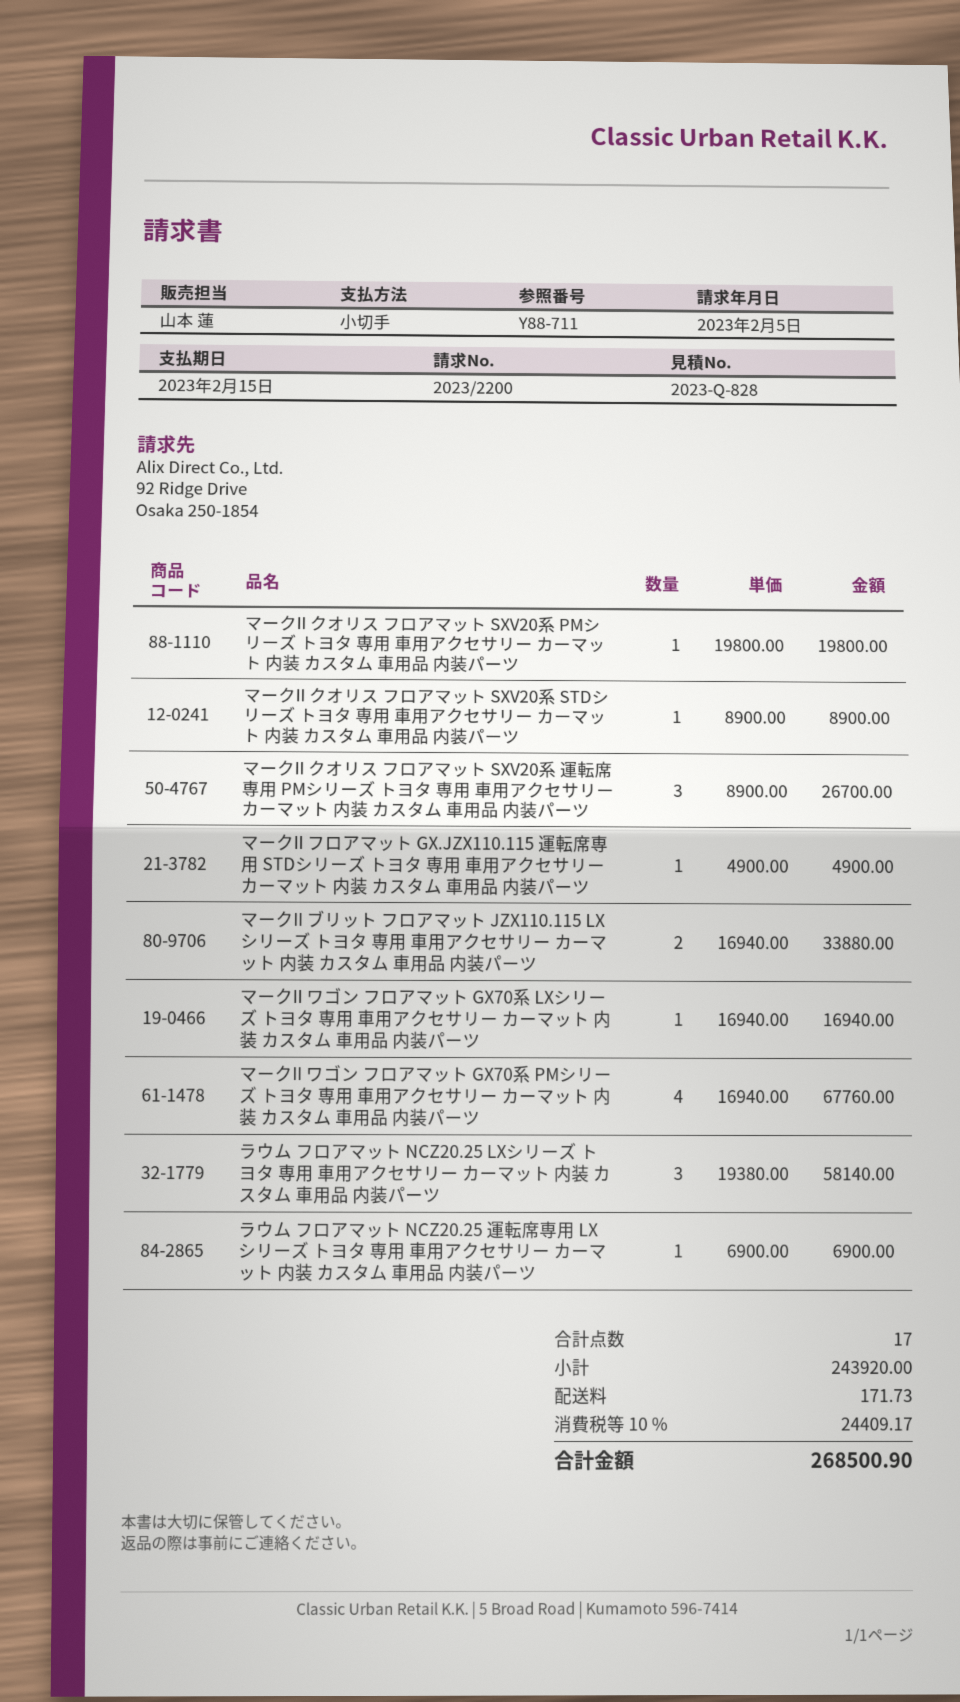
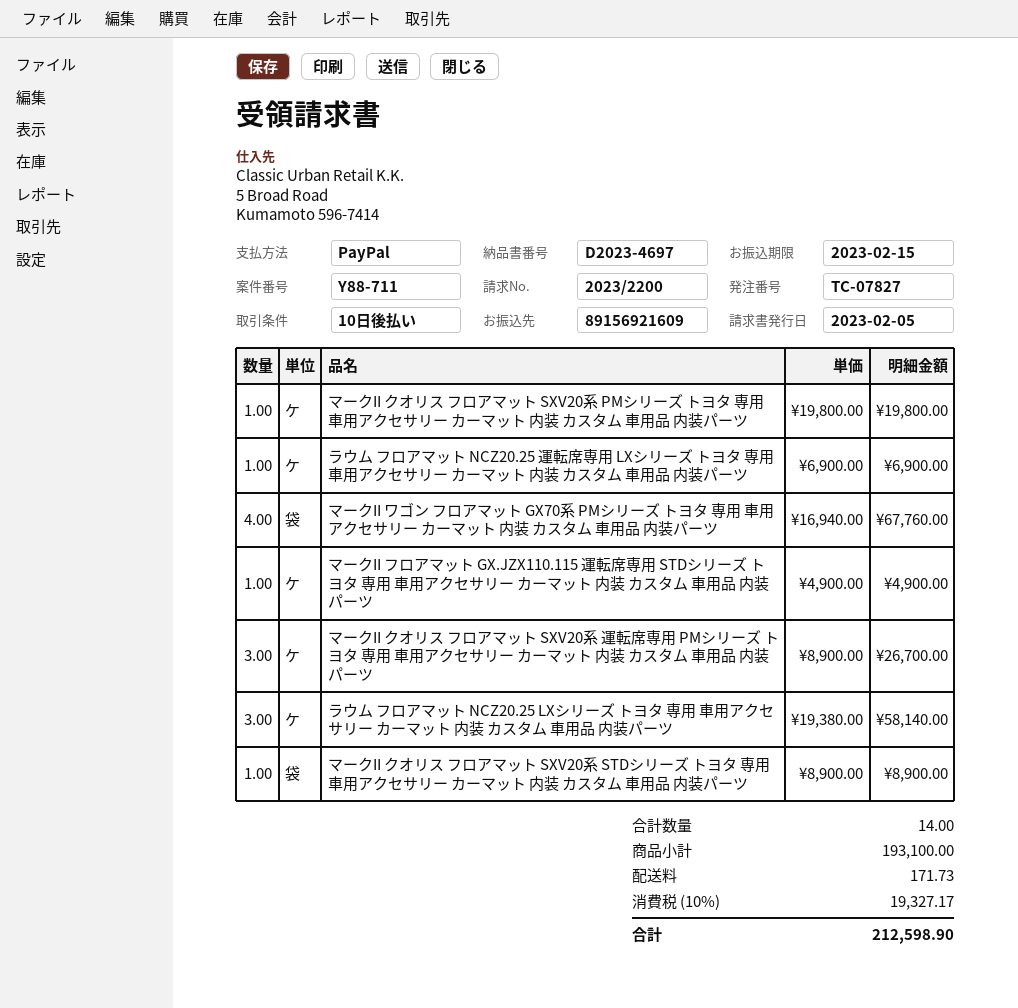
payment method: cheque -> PayPal
マークII ブリット フロアマット JZX110.115 LXシリーズ トヨタ 専用 車用アクセサリー カーマット 内装 カスタム 車用品 内装パーツ: 2 x 16940.00 = 33880.00 -> none
マークII ワゴン フロアマット GX70系 LXシリーズ トヨタ 専用 車用アクセサリー カーマット 内装 カスタム 車用品 内装パーツ: 1 x 16940.00 = 16940.00 -> none
total quantity: 17 -> 14
subtotal: 243920.00 -> 193100.00
tax: 10% = 24409.17 -> 10% = 19327.17
total: 268500.90 -> 212598.90

